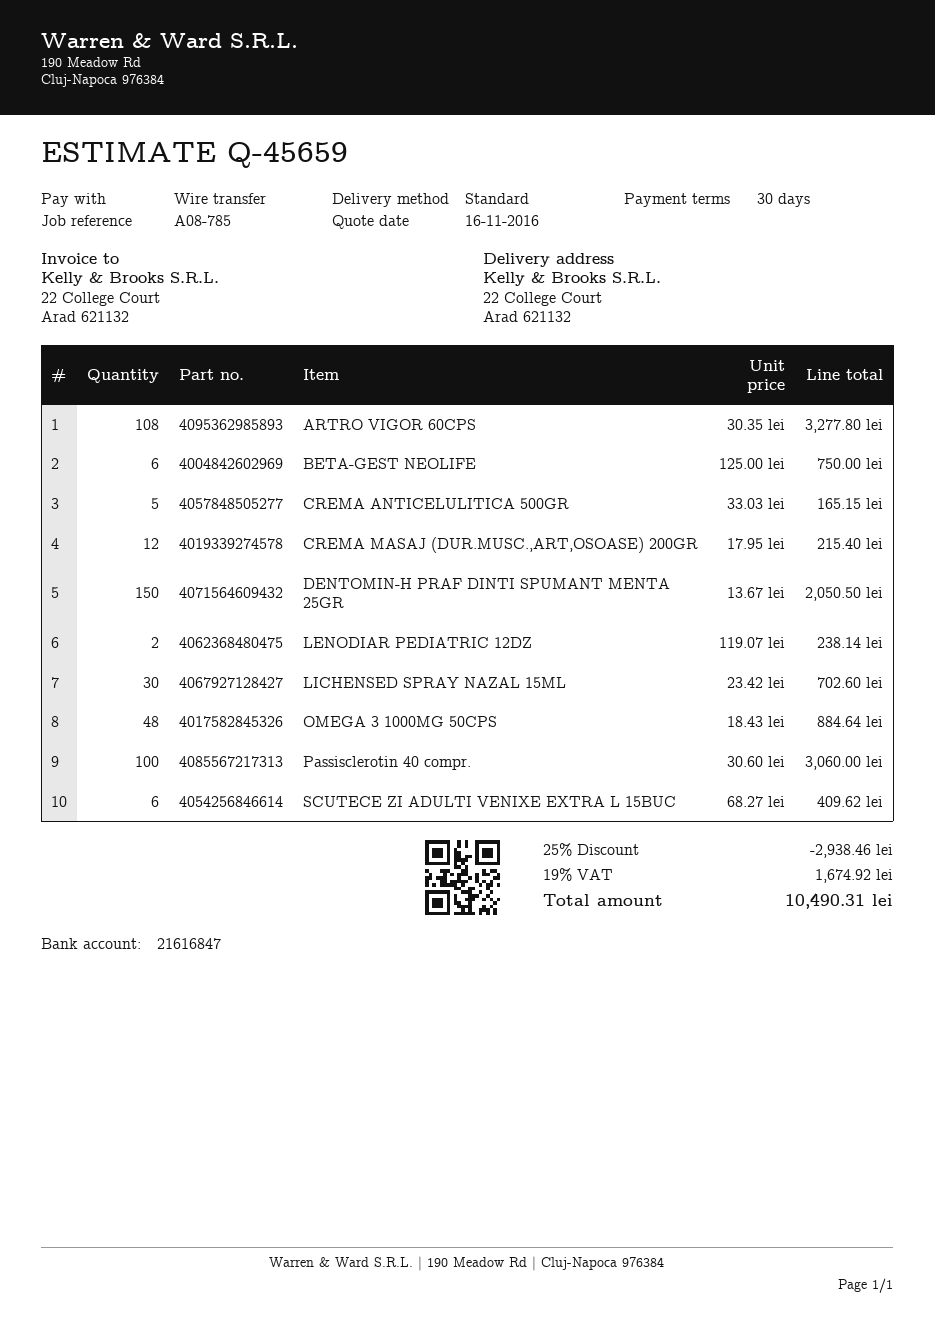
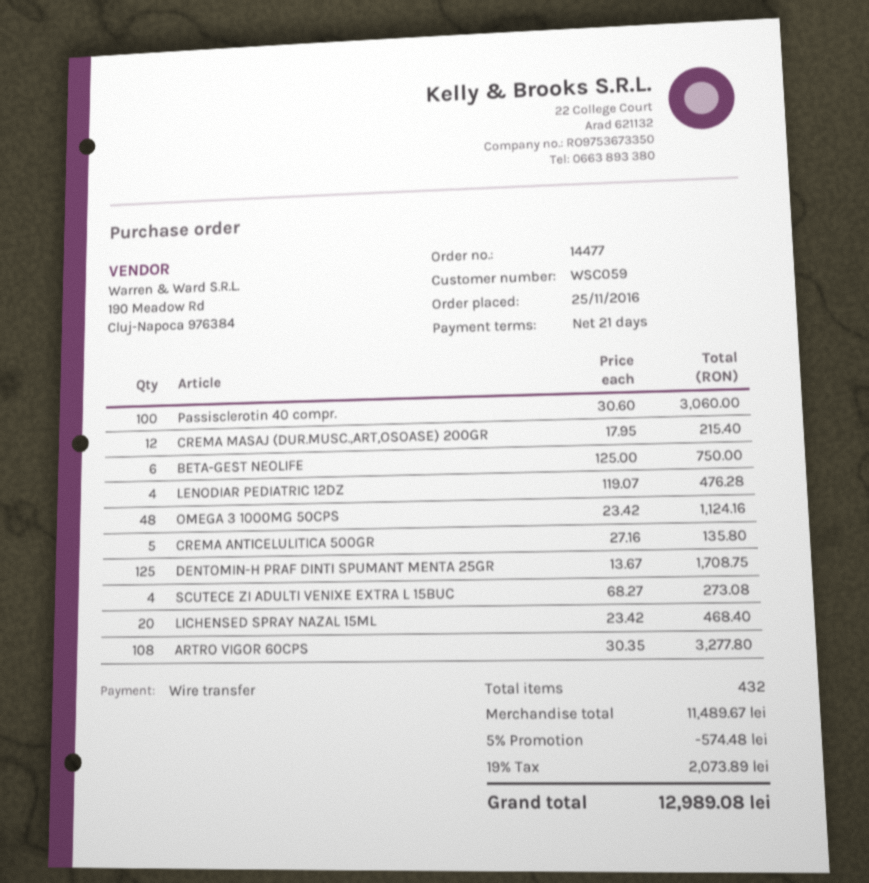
payment terms: 30 days -> 21 days
CREMA ANTICELULITICA 500GR: 5 x 33.03 = 165.15 -> 5 x 27.16 = 135.80
DENTOMIN-H PRAF DINTI SPUMANT MENTA 25GR: 150 x 13.67 = 2050.50 -> 125 x 13.67 = 1708.75
LENODIAR PEDIATRIC 12DZ: 2 x 119.07 = 238.14 -> 4 x 119.07 = 476.28
LICHENSED SPRAY NAZAL 15ML: 30 x 23.42 = 702.60 -> 20 x 23.42 = 468.40
OMEGA 3 1000MG 50CPS: 48 x 18.43 = 884.64 -> 48 x 23.42 = 1124.16
SCUTECE ZI ADULTI VENIXE EXTRA L 15BUC: 6 x 68.27 = 409.62 -> 4 x 68.27 = 273.08
discount: 25% = 2938.46 -> 5% = 574.48
tax: 19% = 1674.92 -> 19% = 2073.89
total: 10490.31 -> 12989.08

